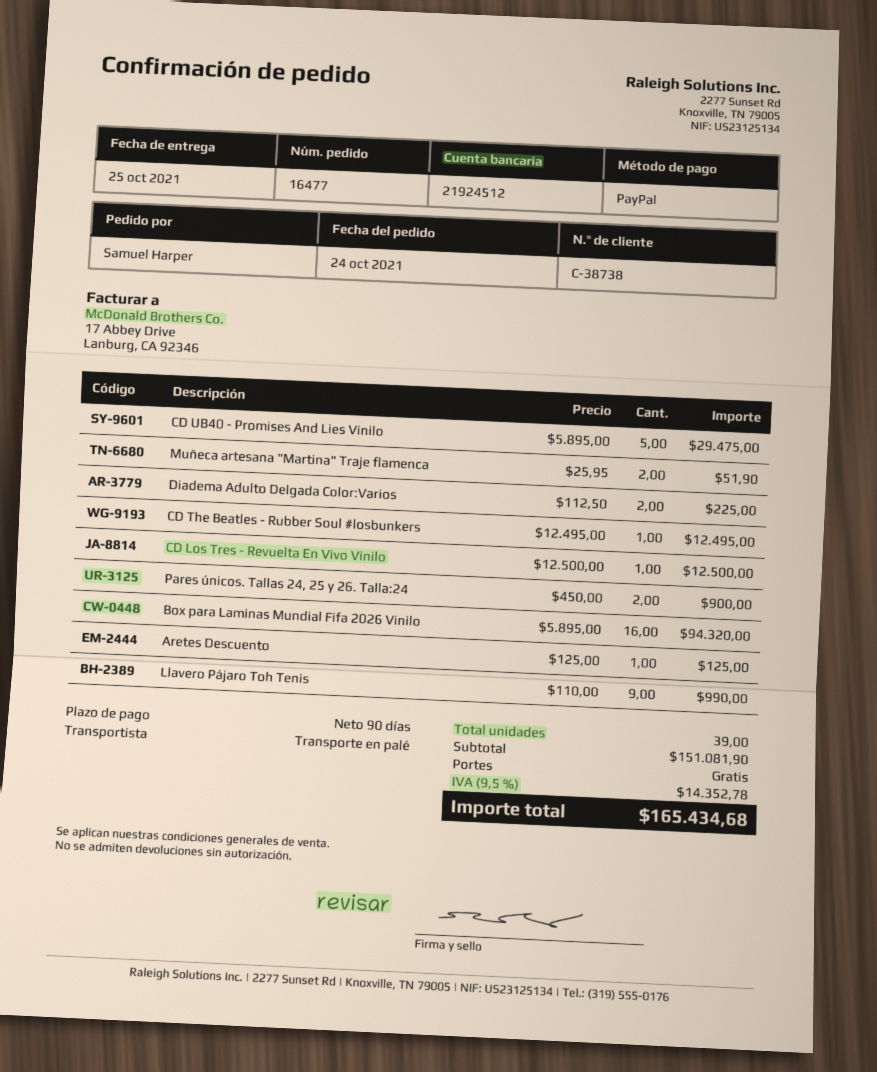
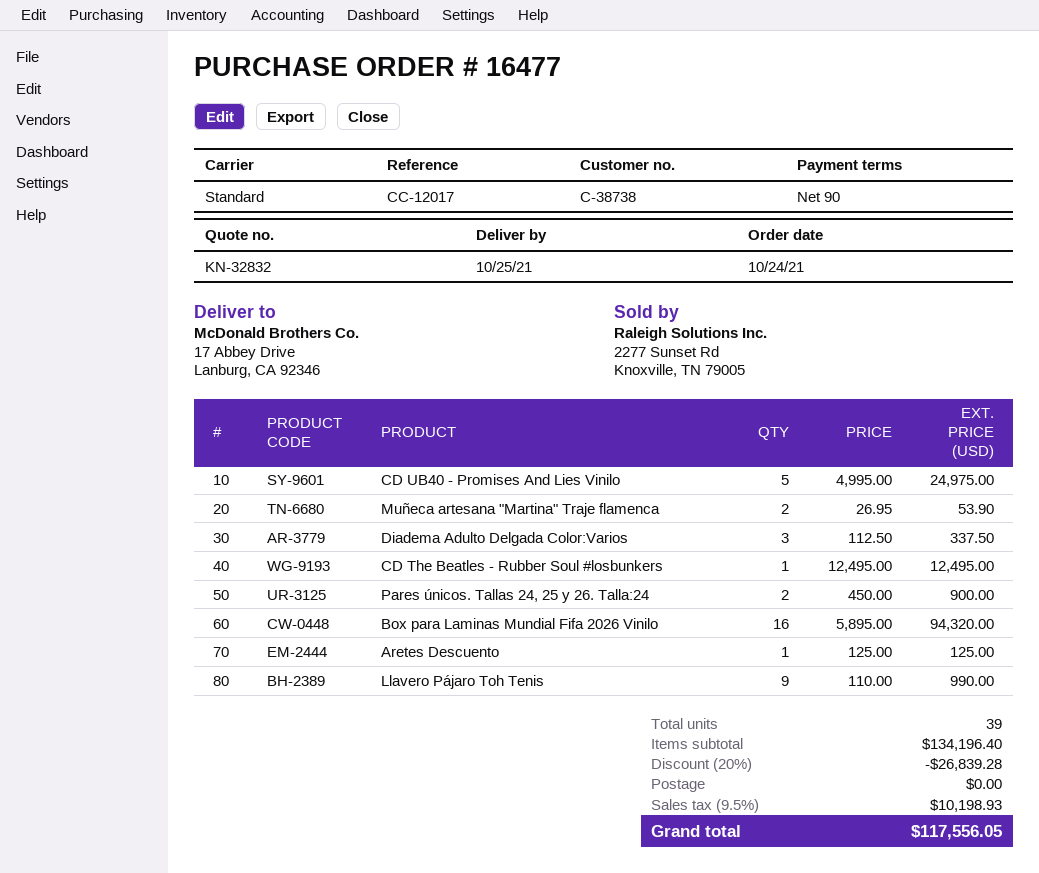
shipping method: pallet freight -> standard
CD UB40 - Promises And Lies Vinilo: 5 x 5895.00 = 29475.00 -> 5 x 4995.00 = 24975.00
Muñeca artesana "Martina" Traje flamenca: 2 x 25.95 = 51.90 -> 2 x 26.95 = 53.90
Diadema Adulto Delgada Color:Varios: 2 x 112.50 = 225.00 -> 3 x 112.50 = 337.50
CD Los Tres - Revuelta En Vivo Vinilo: 1 x 12500.00 = 12500.00 -> none
subtotal: 151081.90 -> 134196.40
discount: none -> 20% = 26839.28
tax: 9.5% = 14352.78 -> 9.5% = 10198.93
total: 165434.68 -> 117556.05

